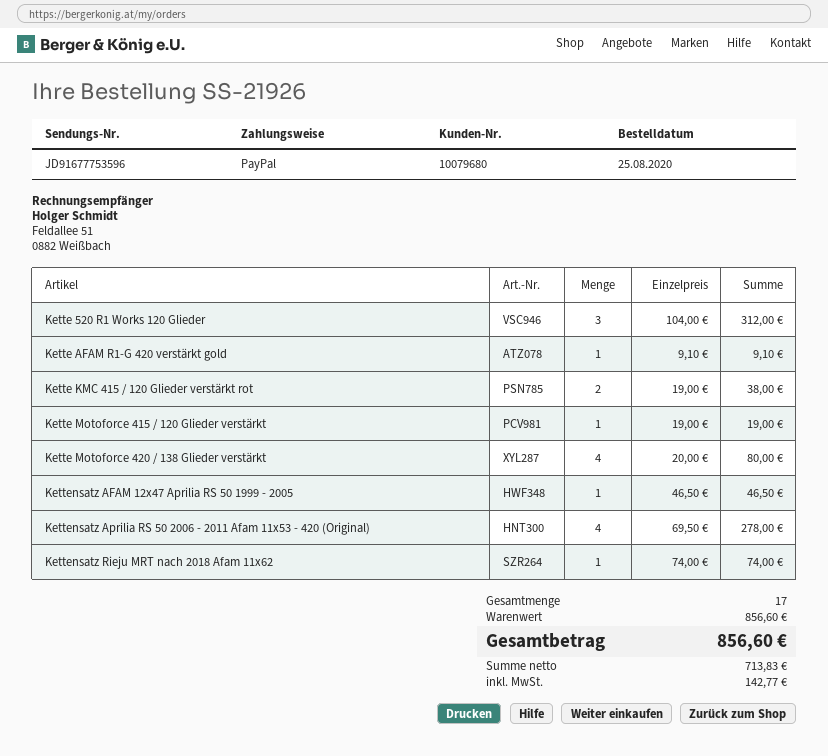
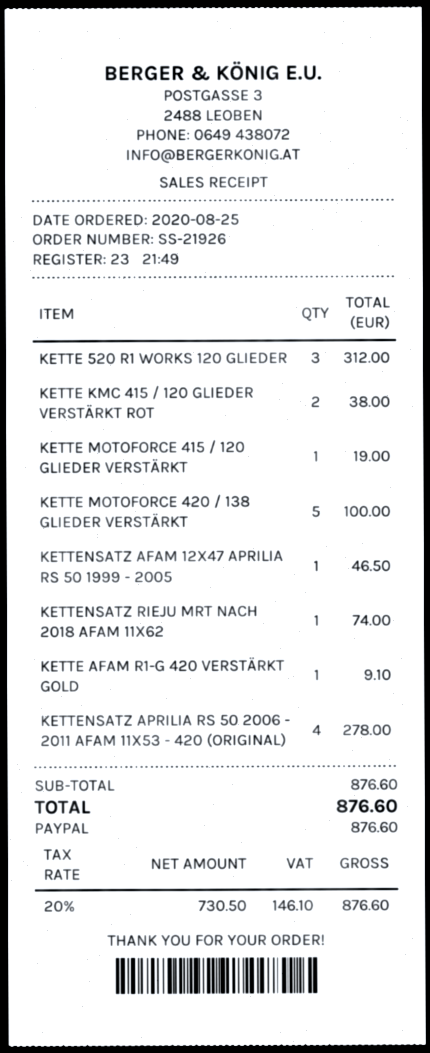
Kette Motoforce 420 / 138 Glieder verstärkt: 4 for 80.00 -> 5 for 100.00
subtotal: 856.60 -> 876.60
net: 713.83 -> 730.50
tax: 142.77 -> 146.10
total: 856.60 -> 876.60

